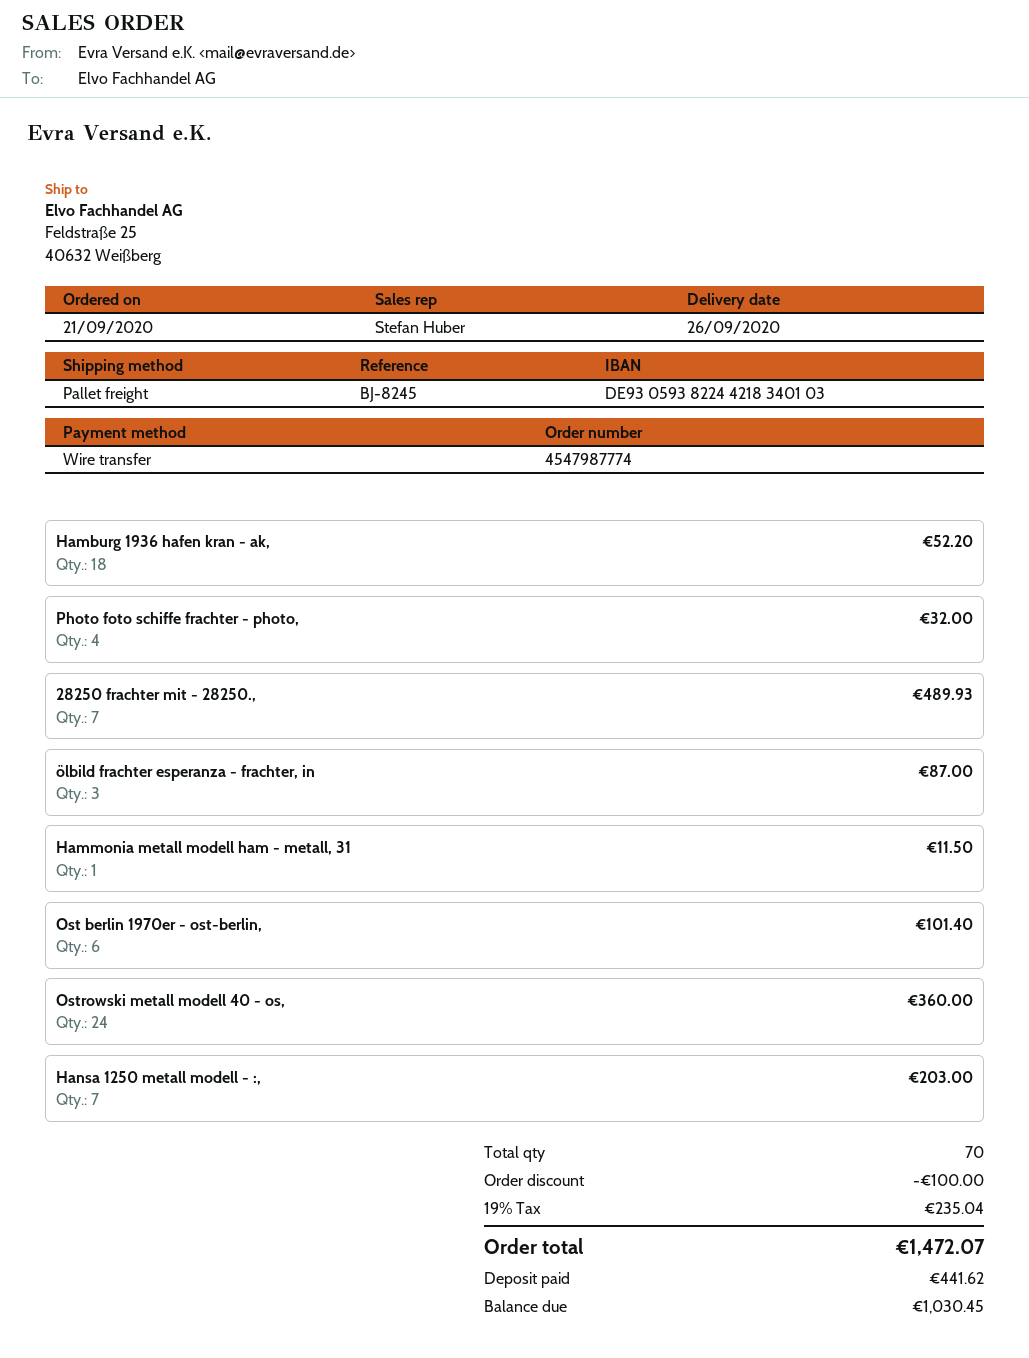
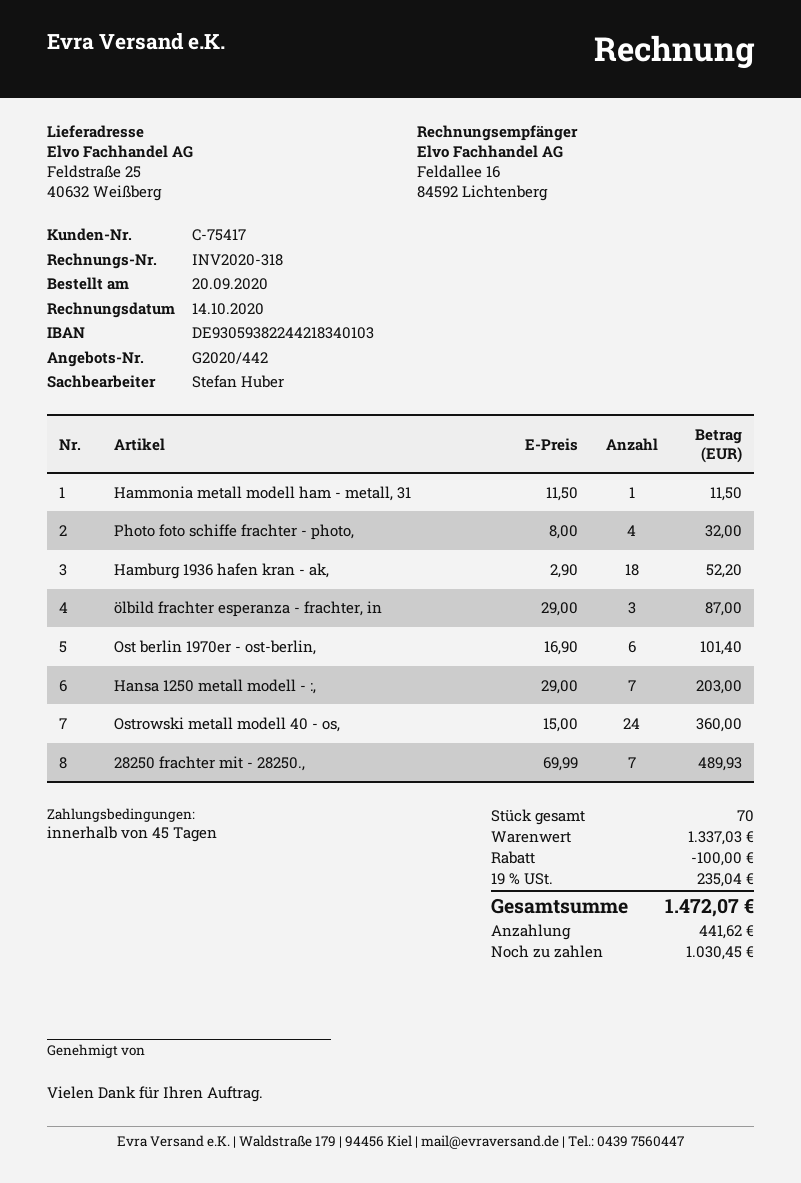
order date: 2020-09-21 -> 2020-09-20

